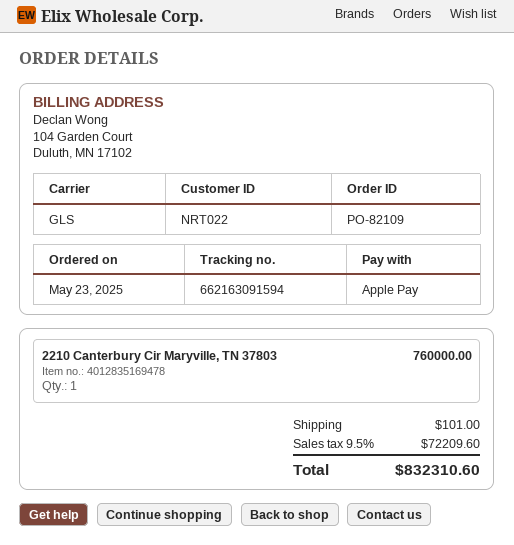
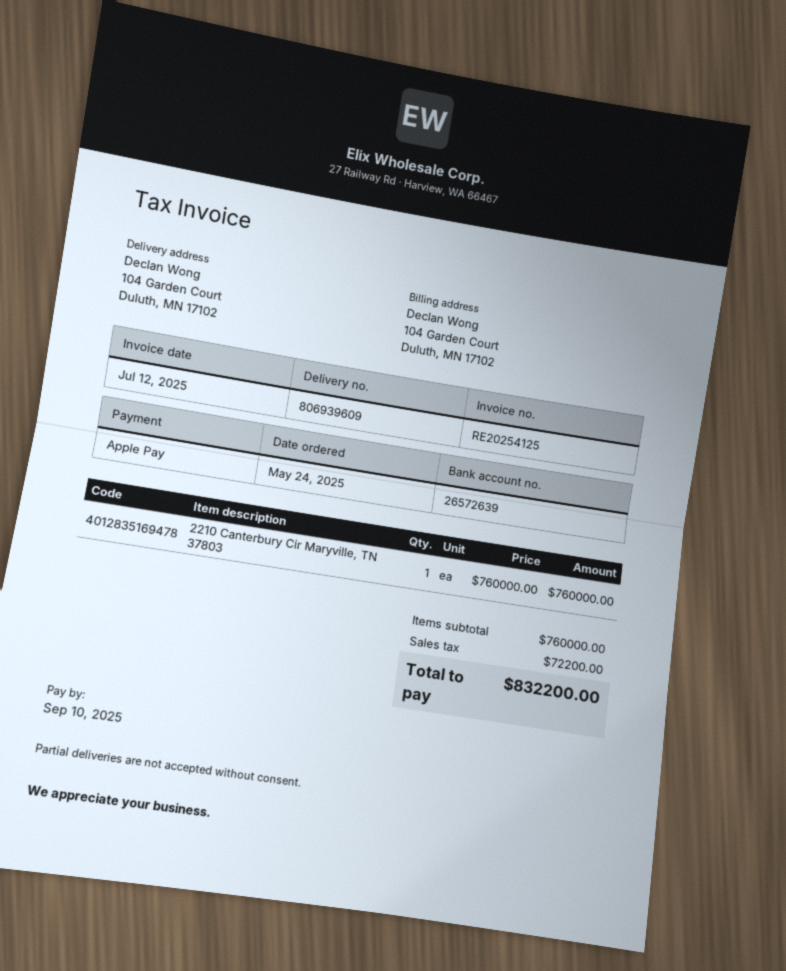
order date: 2025-05-23 -> 2025-05-24
shipping: 101.00 -> none
tax: 72209.60 -> 72200.00
total: 832310.60 -> 832200.00

